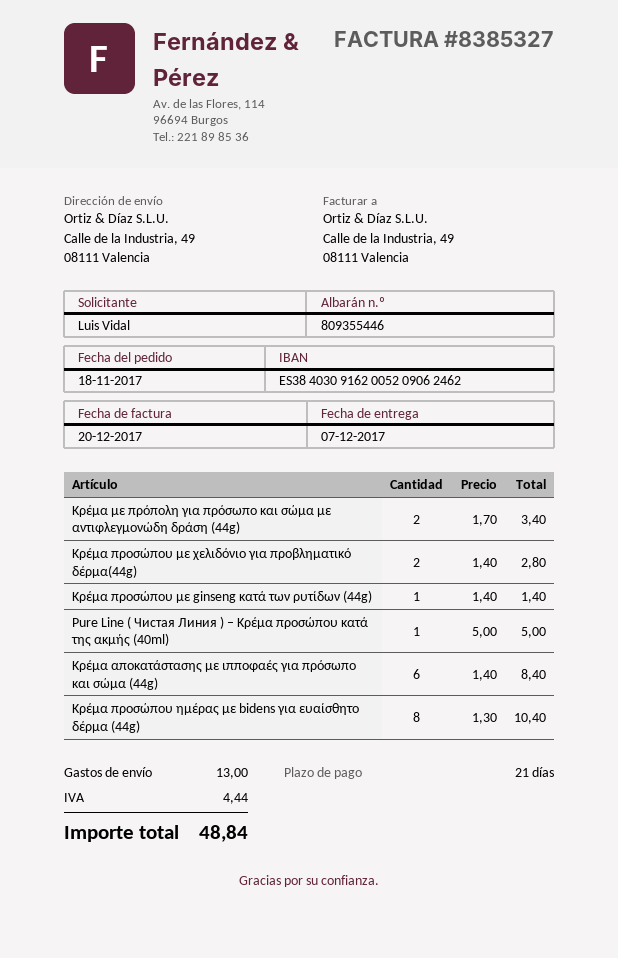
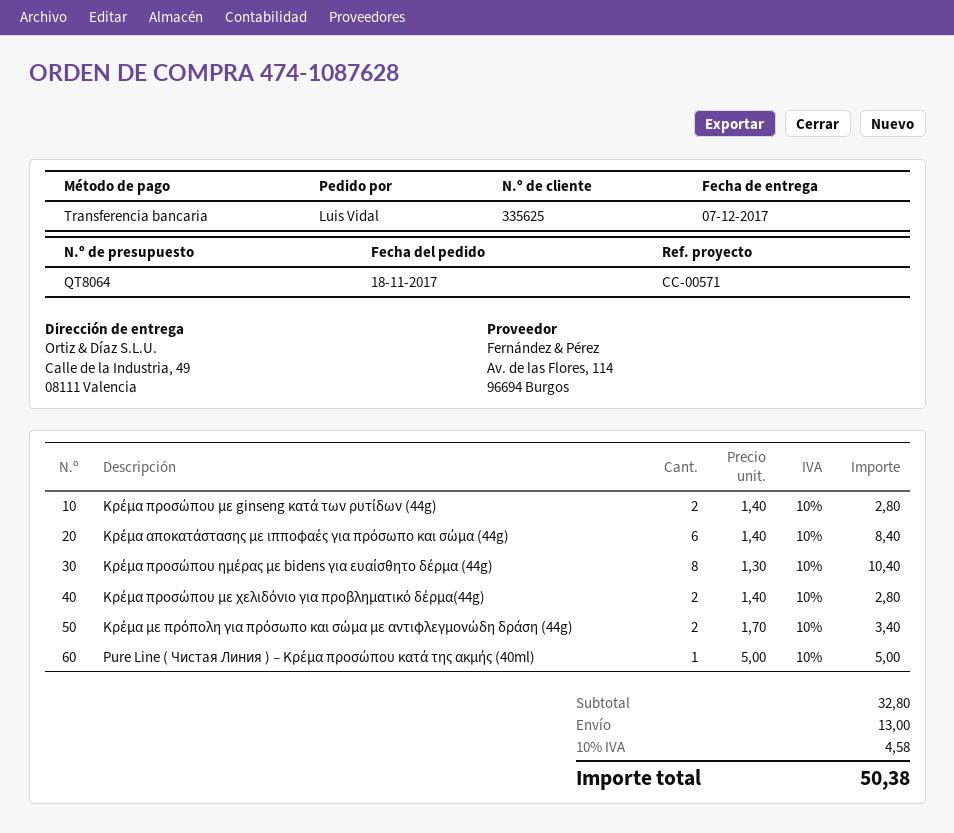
Κρέμα προσώπου με ginseng κατά των ρυτίδων (44g): 1 x 1.40 = 1.40 -> 2 x 1.40 = 2.80
tax: 4.44 -> 4.58
total: 48.84 -> 50.38

